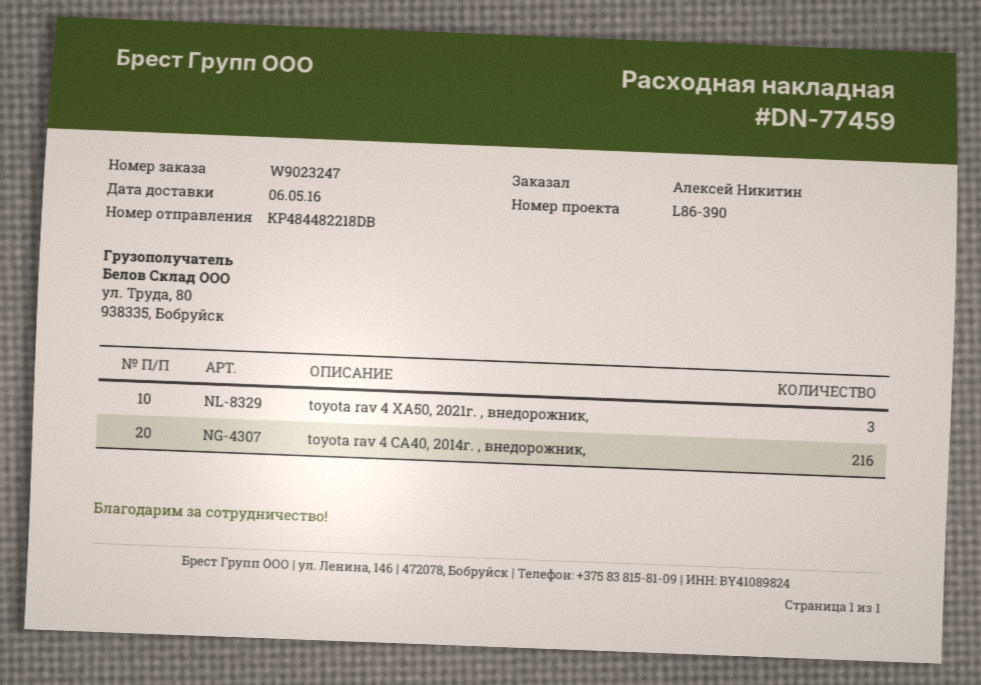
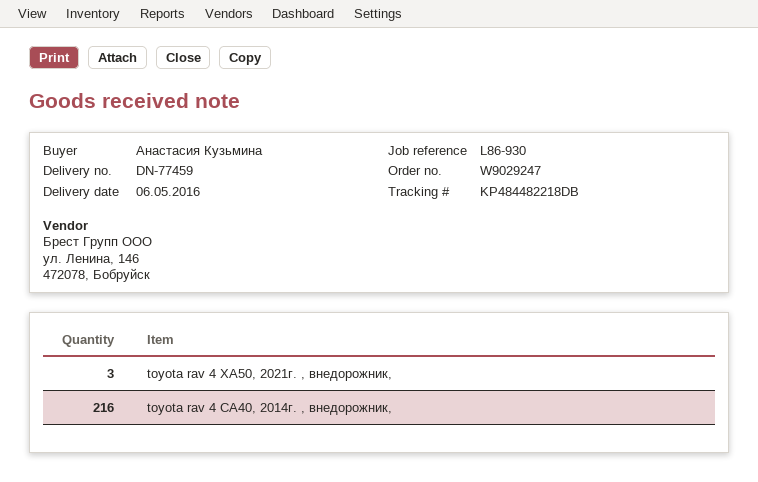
order number: W9023247 -> W9029247
reference: L86-390 -> L86-930
ordered by: Алексей Никитин -> Анастасия Кузьмина

